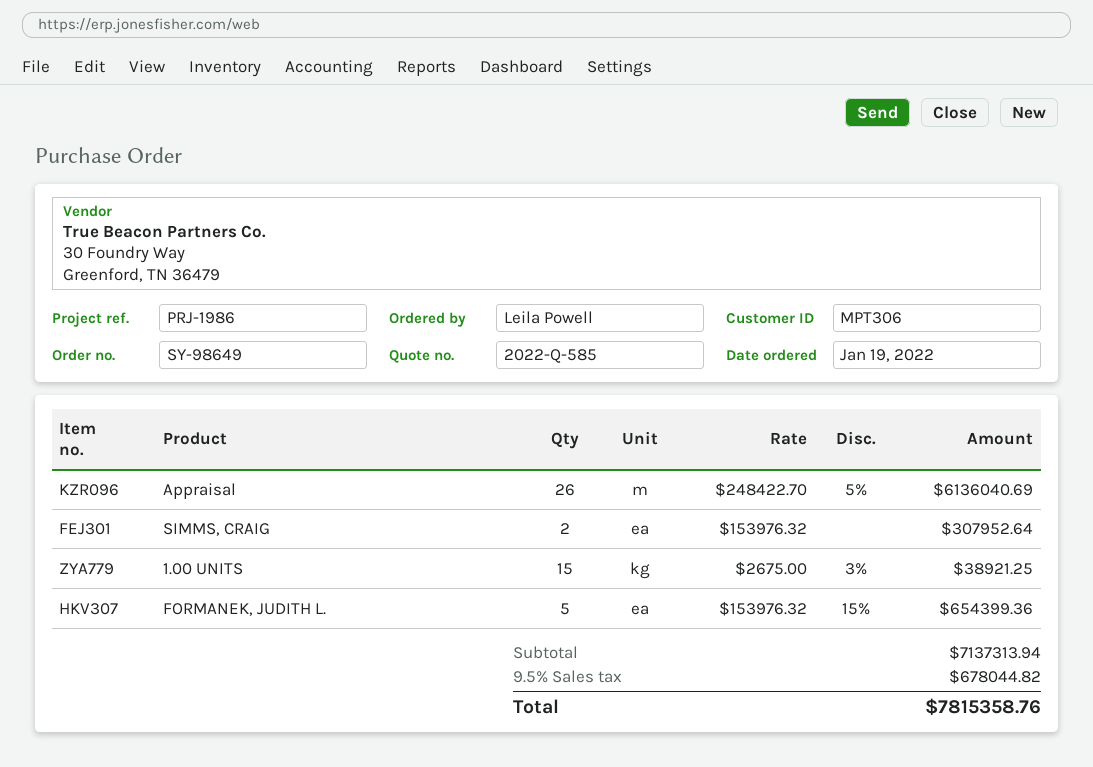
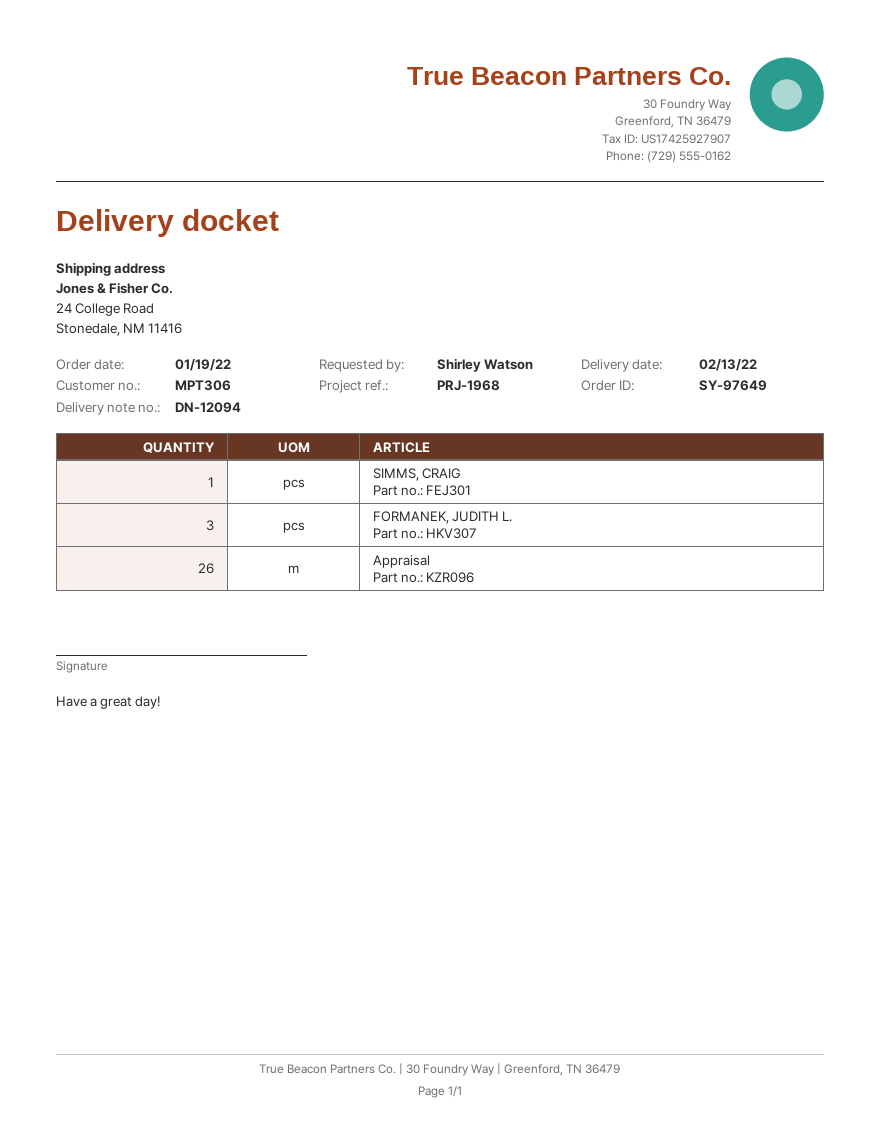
order number: SY-98649 -> SY-97649
reference: PRJ-1986 -> PRJ-1968
ordered by: Leila Powell -> Shirley Watson
SIMMS, CRAIG: 2 -> 1
1.00 UNITS: 15 -> none
FORMANEK, JUDITH L.: 5 -> 3

